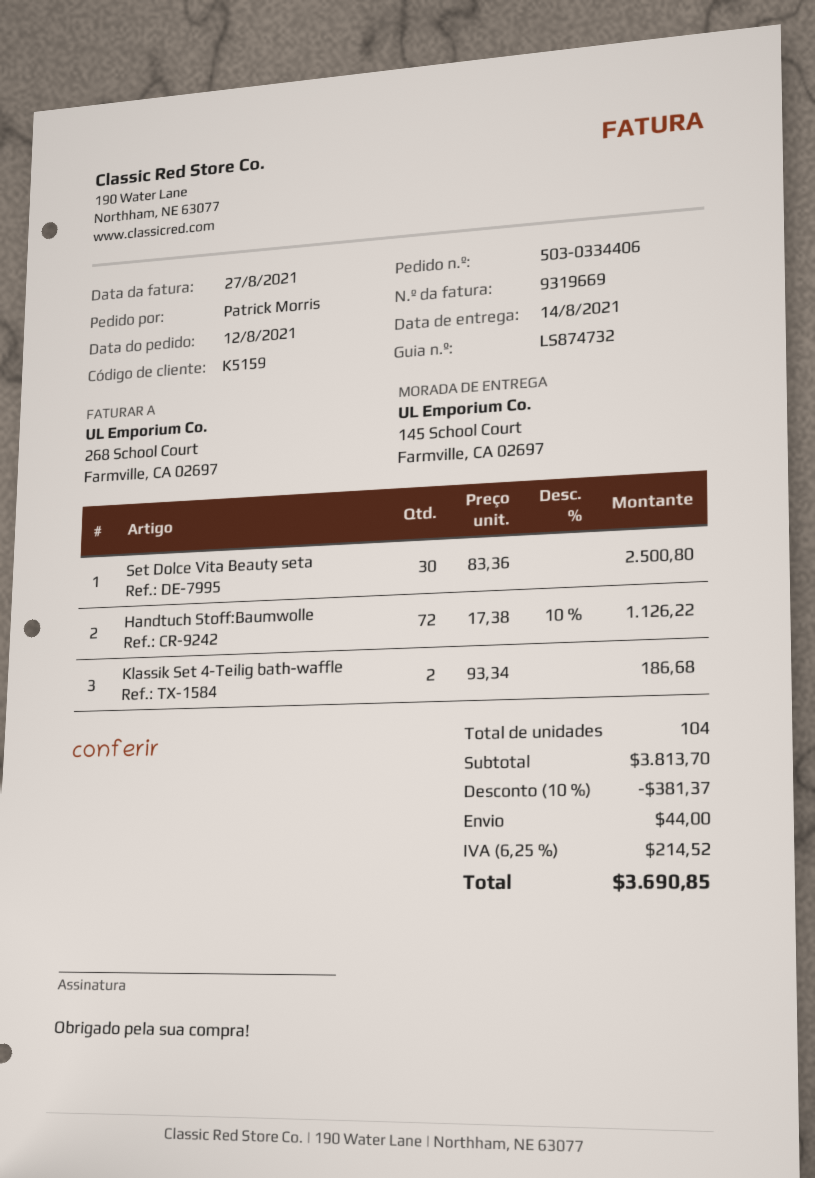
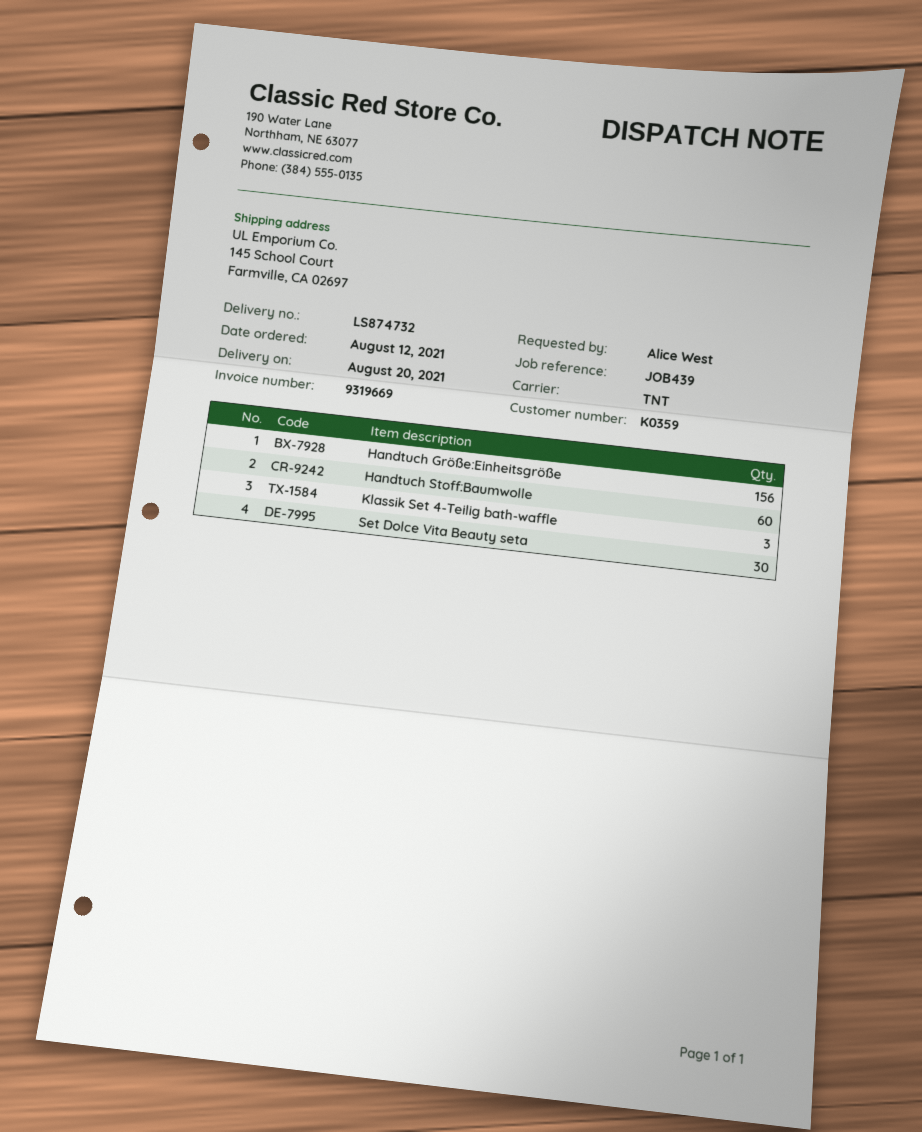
delivery date: 2021-08-14 -> 2021-08-20
customer number: K5159 -> K0359
ordered by: Patrick Morris -> Alice West
Handtuch Stoff:Baumwolle: 72 -> 60
Klassik Set 4-Teilig bath-waffle: 2 -> 3
Handtuch Größe:Einheitsgröße: none -> 156

